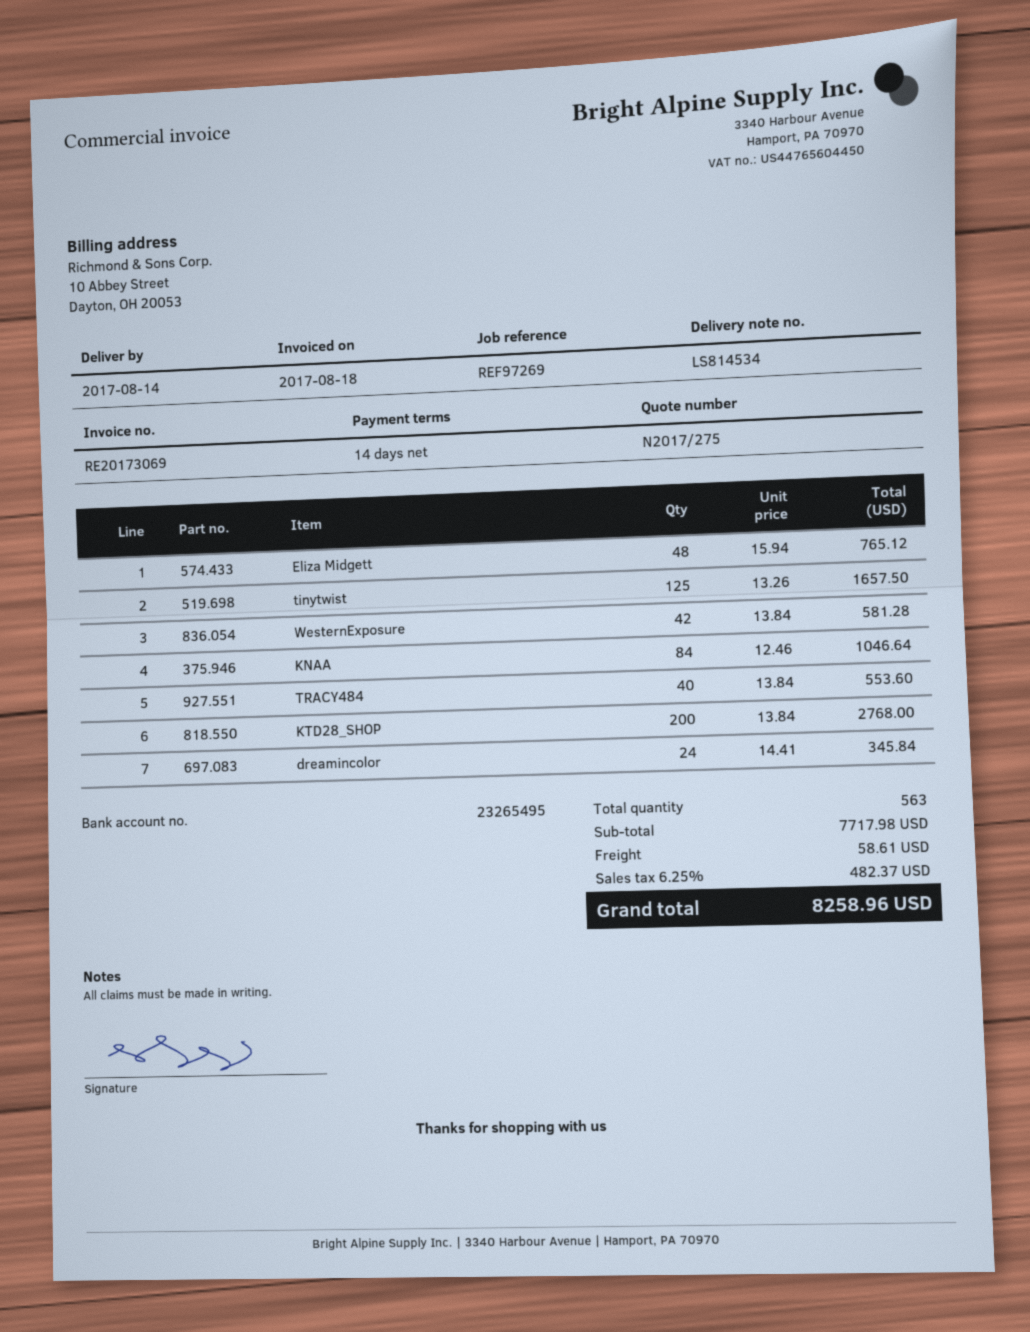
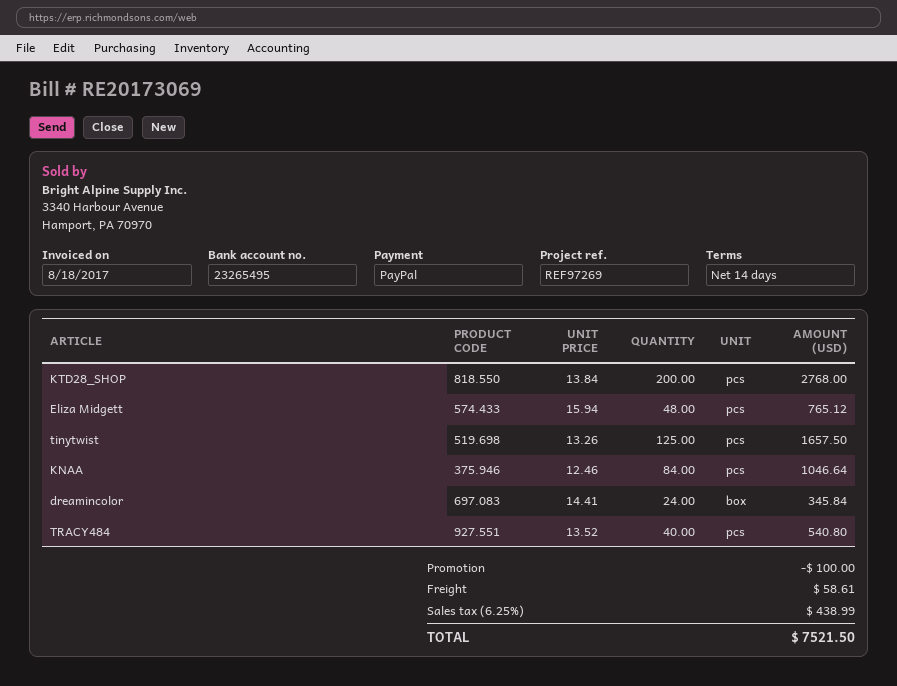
WesternExposure: 42 x 13.84 = 581.28 -> none
TRACY484: 40 x 13.84 = 553.60 -> 40 x 13.52 = 540.80
discount: none -> 100.00
tax: 6.25% = 482.37 -> 6.25% = 438.99
total: 8258.96 -> 7521.50

